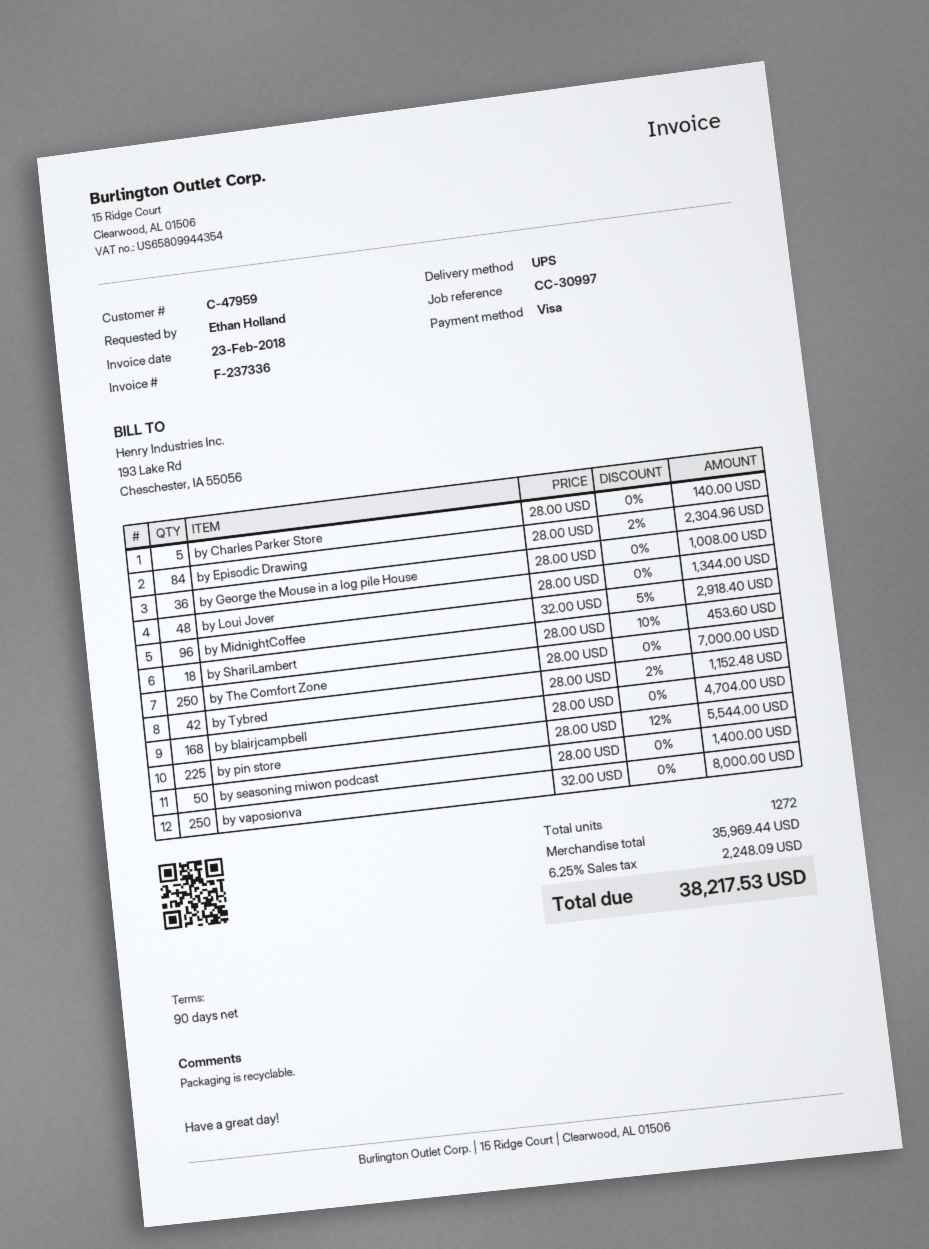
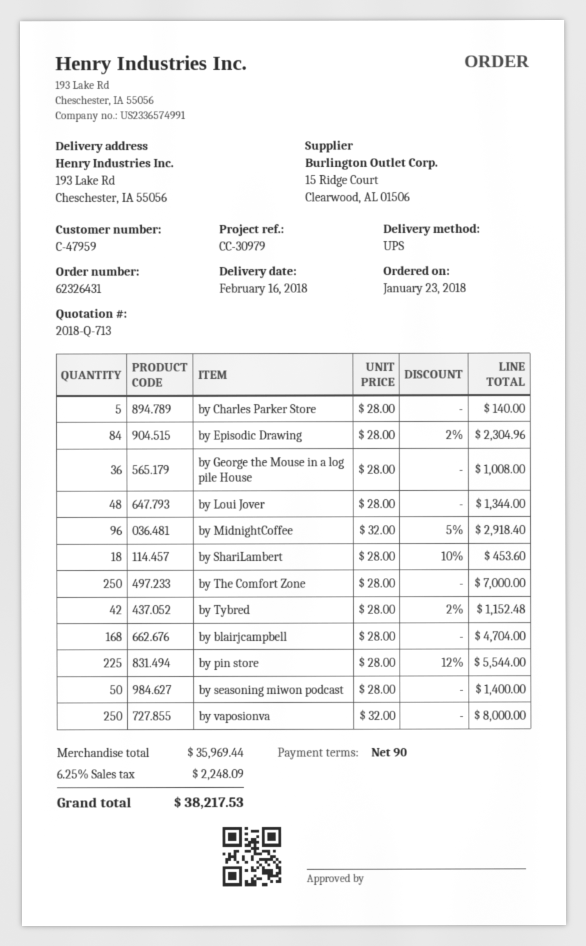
reference: CC-30997 -> CC-30979

